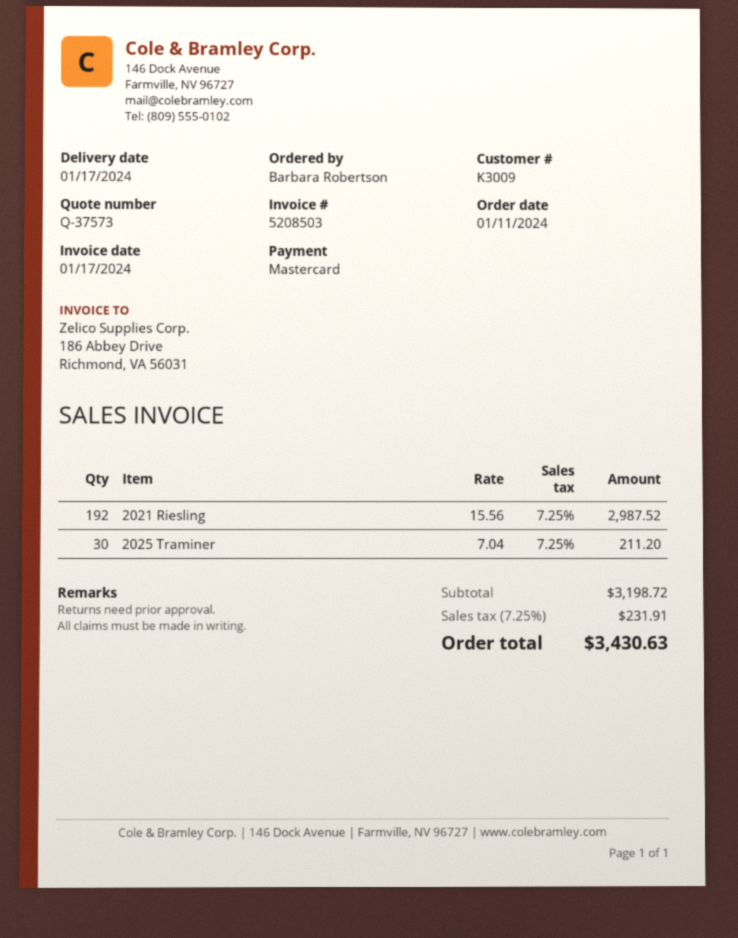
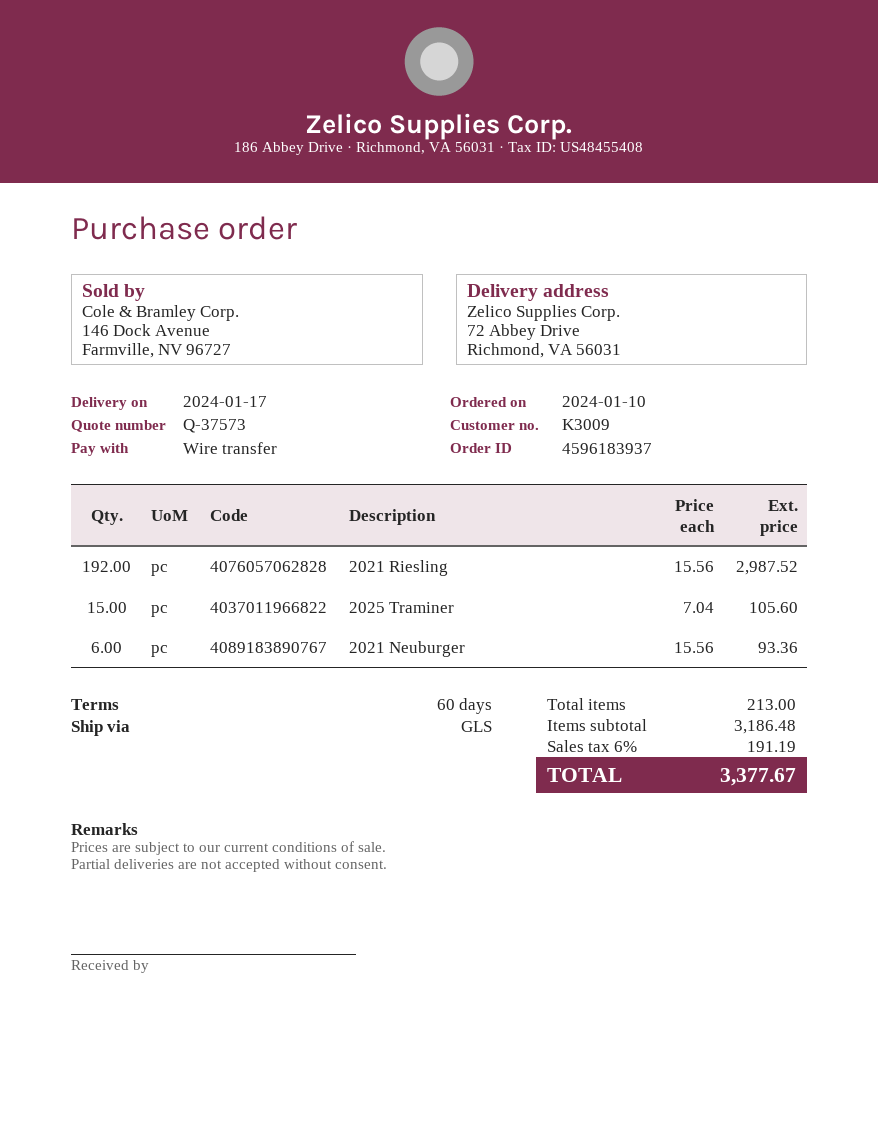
order date: 2024-01-11 -> 2024-01-10
payment method: Mastercard -> bank transfer
2025 Traminer: 30 x 7.04 = 211.20 -> 15 x 7.04 = 105.60
2021 Neuburger: none -> 6 x 15.56 = 93.36
subtotal: 3198.72 -> 3186.48
tax: 7.25% = 231.91 -> 6% = 191.19
total: 3430.63 -> 3377.67

